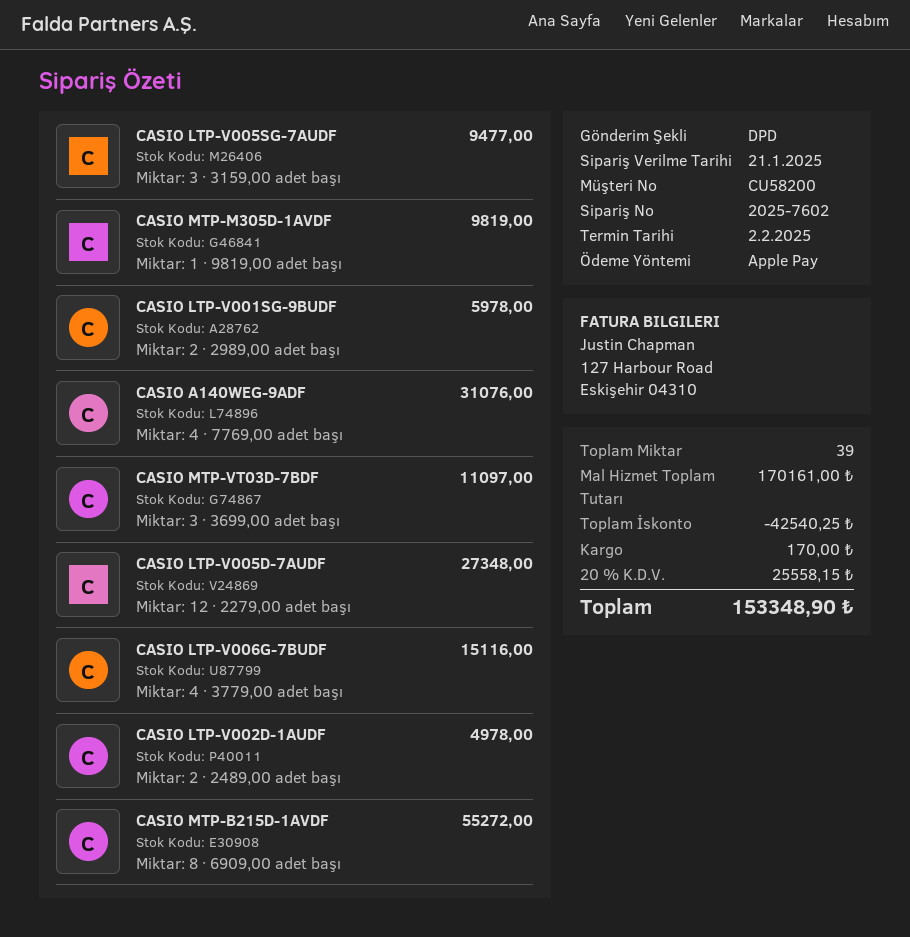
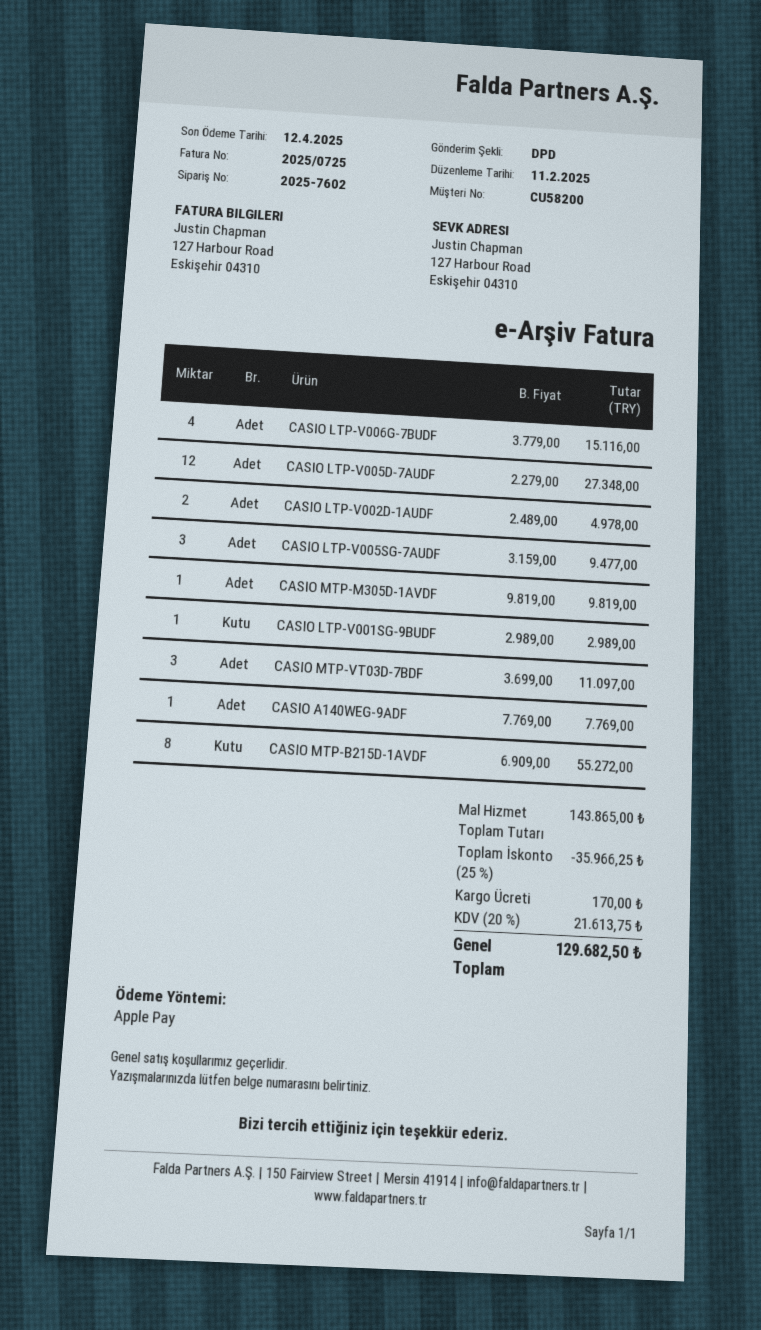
CASIO LTP-V001SG-9BUDF: 2 x 2989.00 = 5978.00 -> 1 x 2989.00 = 2989.00
CASIO A140WEG-9ADF: 4 x 7769.00 = 31076.00 -> 1 x 7769.00 = 7769.00
subtotal: 170161.00 -> 143865.00
discount: 42540.25 -> 35966.25
tax: 20% = 25558.15 -> 20% = 21613.75
total: 153348.90 -> 129682.50

